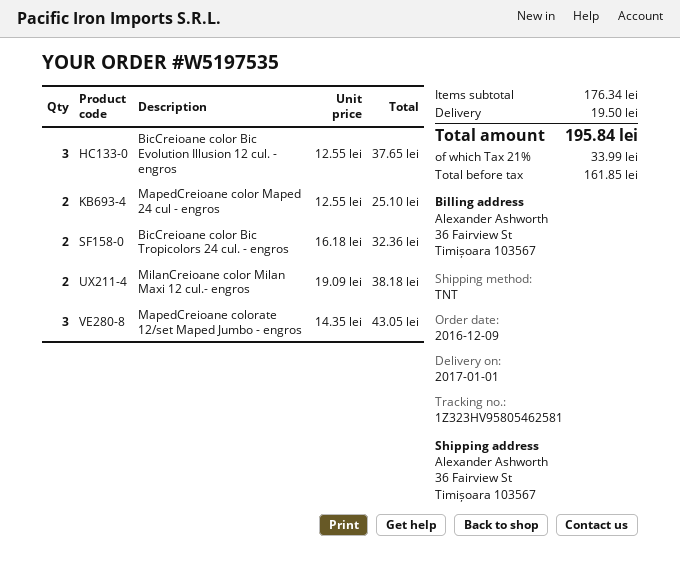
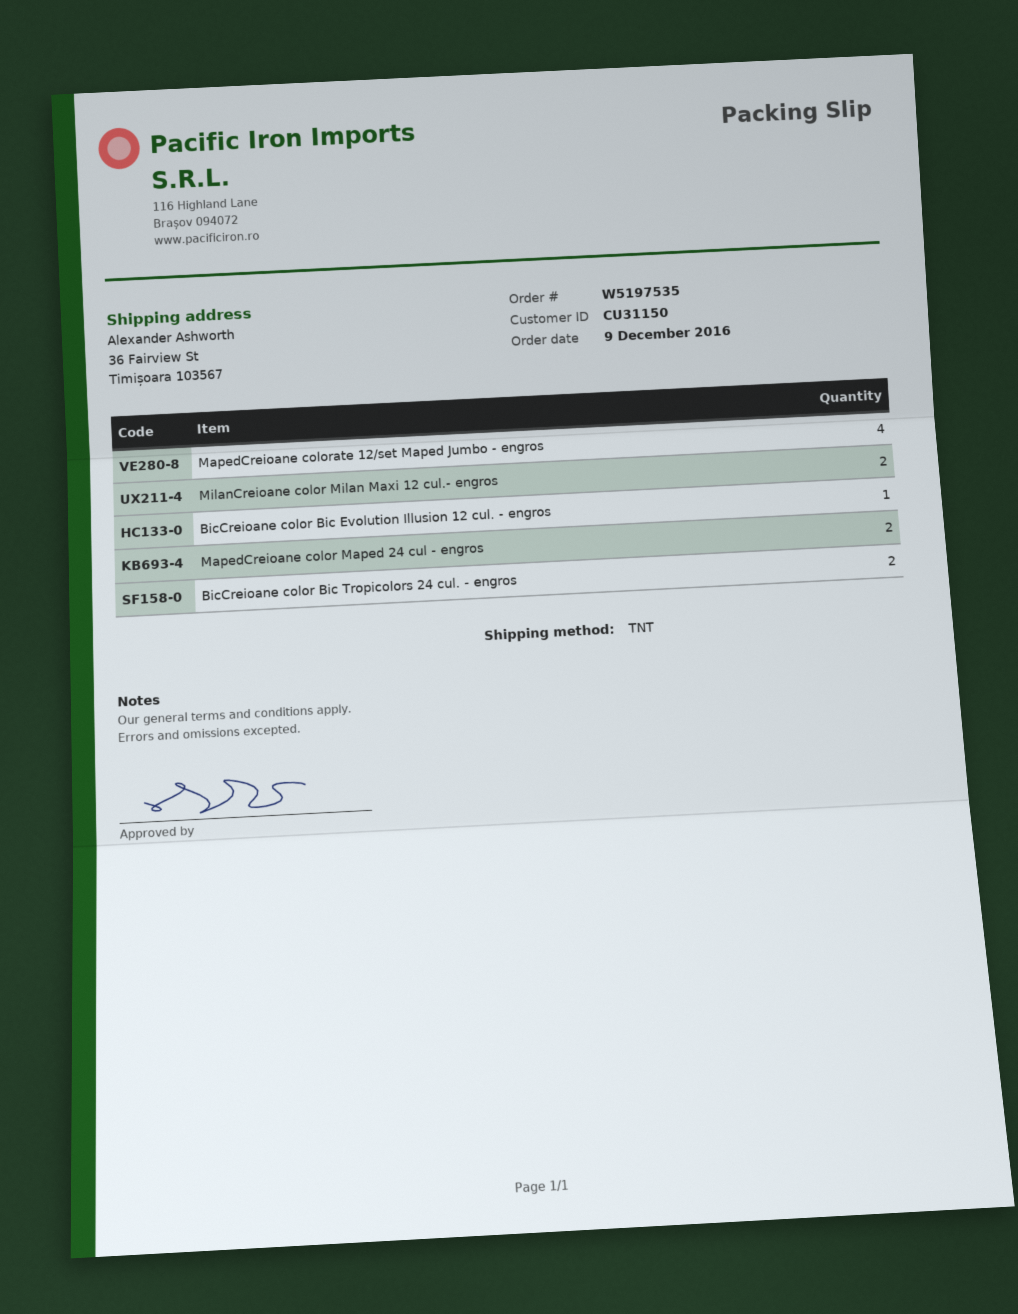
BicCreioane color Bic Evolution Illusion 12 cul. - engros: 3 -> 1
MapedCreioane colorate 12/set Maped Jumbo - engros: 3 -> 4

